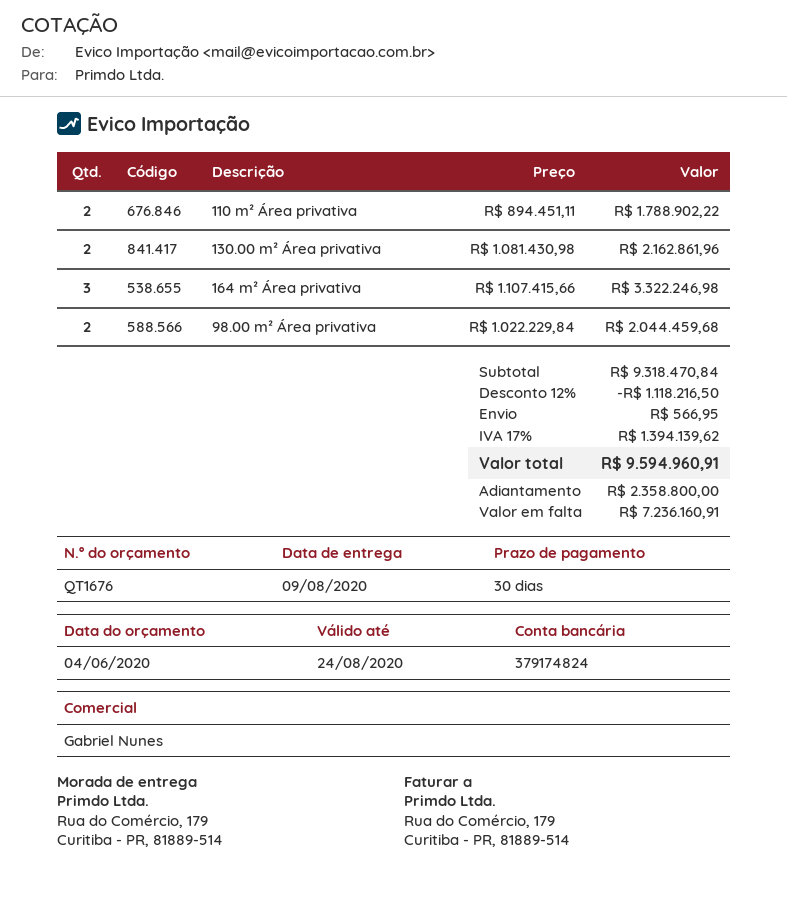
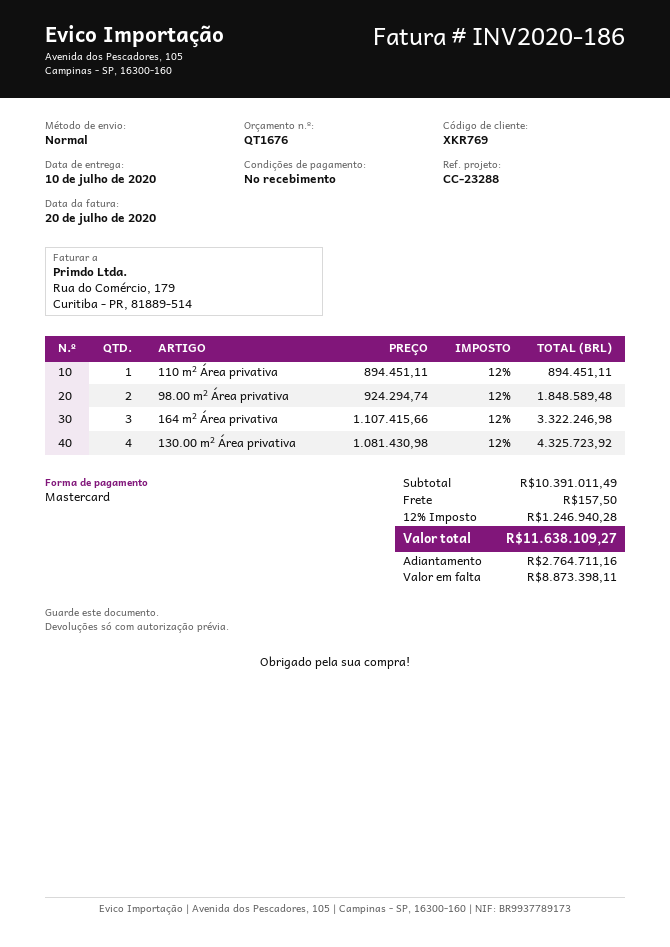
delivery date: 2020-08-09 -> 2020-07-10
payment terms: 30 days -> on receipt
110 m² Área privativa: 2 x 894451.11 = 1788902.22 -> 1 x 894451.11 = 894451.11
130.00 m² Área privativa: 2 x 1081430.98 = 2162861.96 -> 4 x 1081430.98 = 4325723.92
98.00 m² Área privativa: 2 x 1022229.84 = 2044459.68 -> 2 x 924294.74 = 1848589.48
subtotal: 9318470.84 -> 10391011.49
discount: 12% = 1118216.50 -> none
shipping: 566.95 -> 157.50
tax: 17% = 1394139.62 -> 12% = 1246940.28
total: 9594960.91 -> 11638109.27
deposit: 2358800.00 -> 2764711.16
balance: 7236160.91 -> 8873398.11

